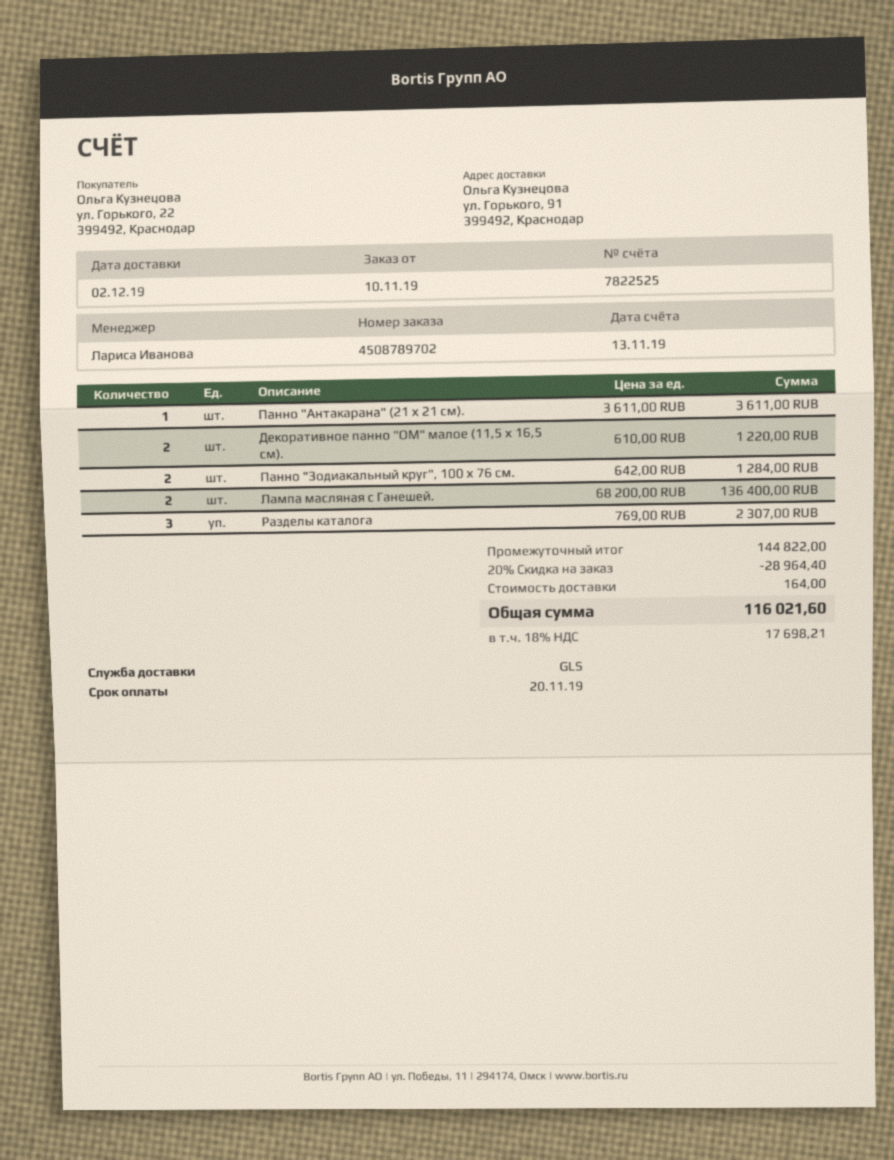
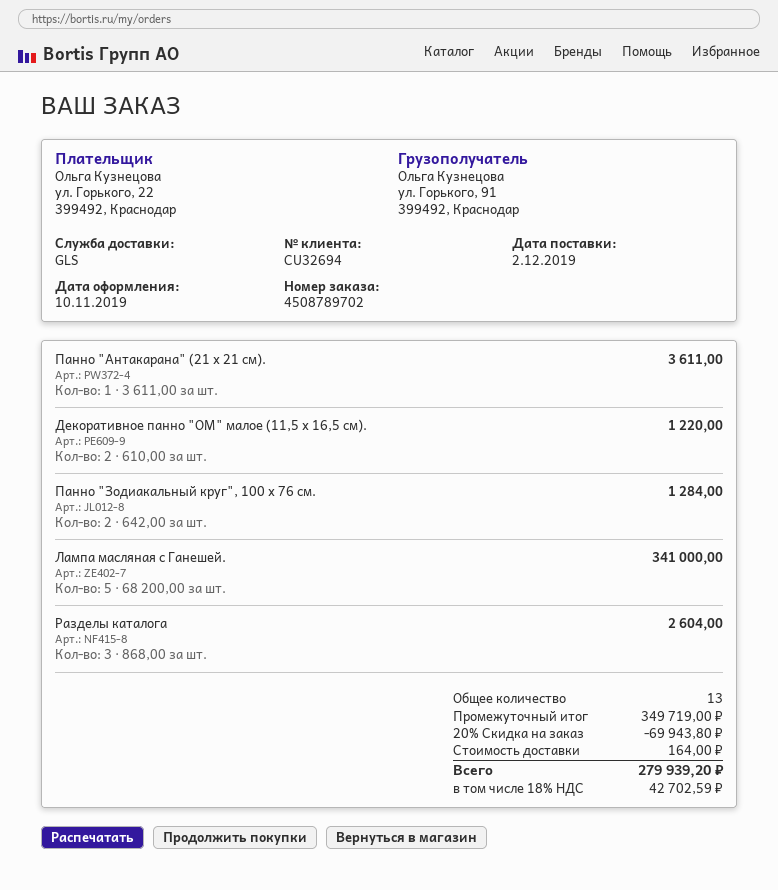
Лампа масляная с Ганешей.: 2 x 68200.00 = 136400.00 -> 5 x 68200.00 = 341000.00
Разделы каталога: 3 x 769.00 = 2307.00 -> 3 x 868.00 = 2604.00
subtotal: 144822.00 -> 349719.00
discount: 20% = 28964.40 -> 20% = 69943.80
tax: 18% = 17698.21 -> 18% = 42702.59
total: 116021.60 -> 279939.20

